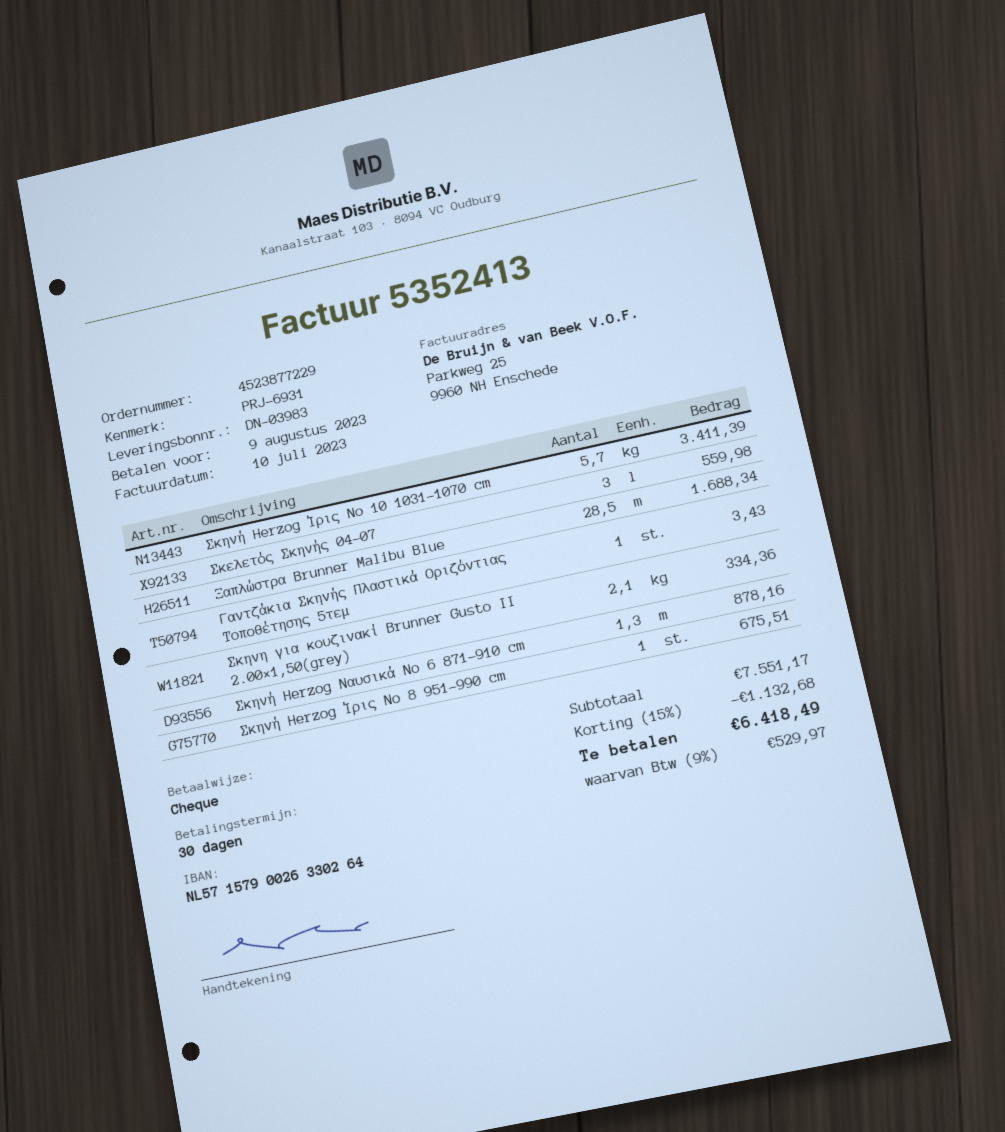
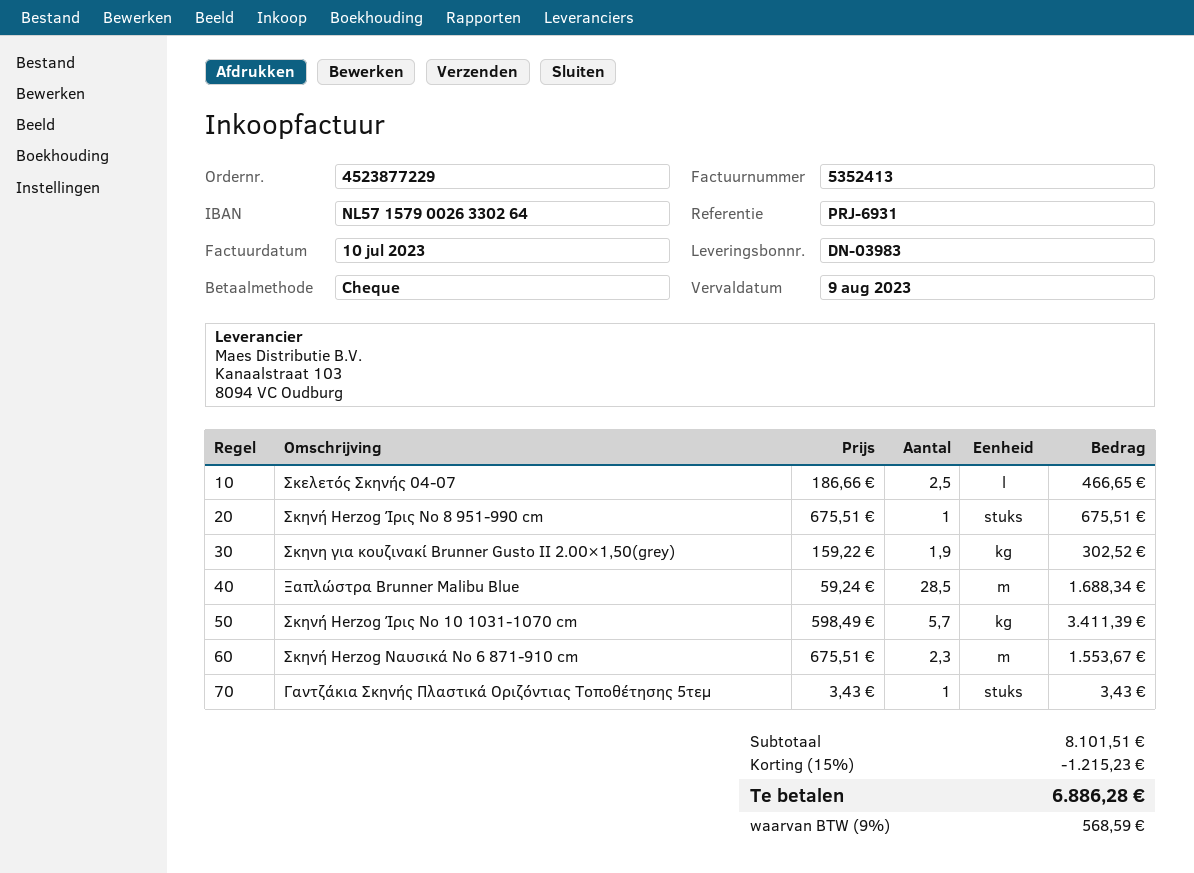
Σκελετός Σκηνής 04-07: 3 for 559.98 -> 2.5 for 466.65
Σκηνη για κουζινακί Brunner Gusto II 2.00×1,50(grey): 2.1 for 334.36 -> 1.9 for 302.52
Σκηνή Herzog Ναυσικά Νο 6 871-910 cm: 1.3 for 878.16 -> 2.3 for 1553.67
subtotal: 7551.17 -> 8101.51
discount: 15% = 1132.68 -> 15% = 1215.23
tax: 9% = 529.97 -> 9% = 568.59
total: 6418.49 -> 6886.28

